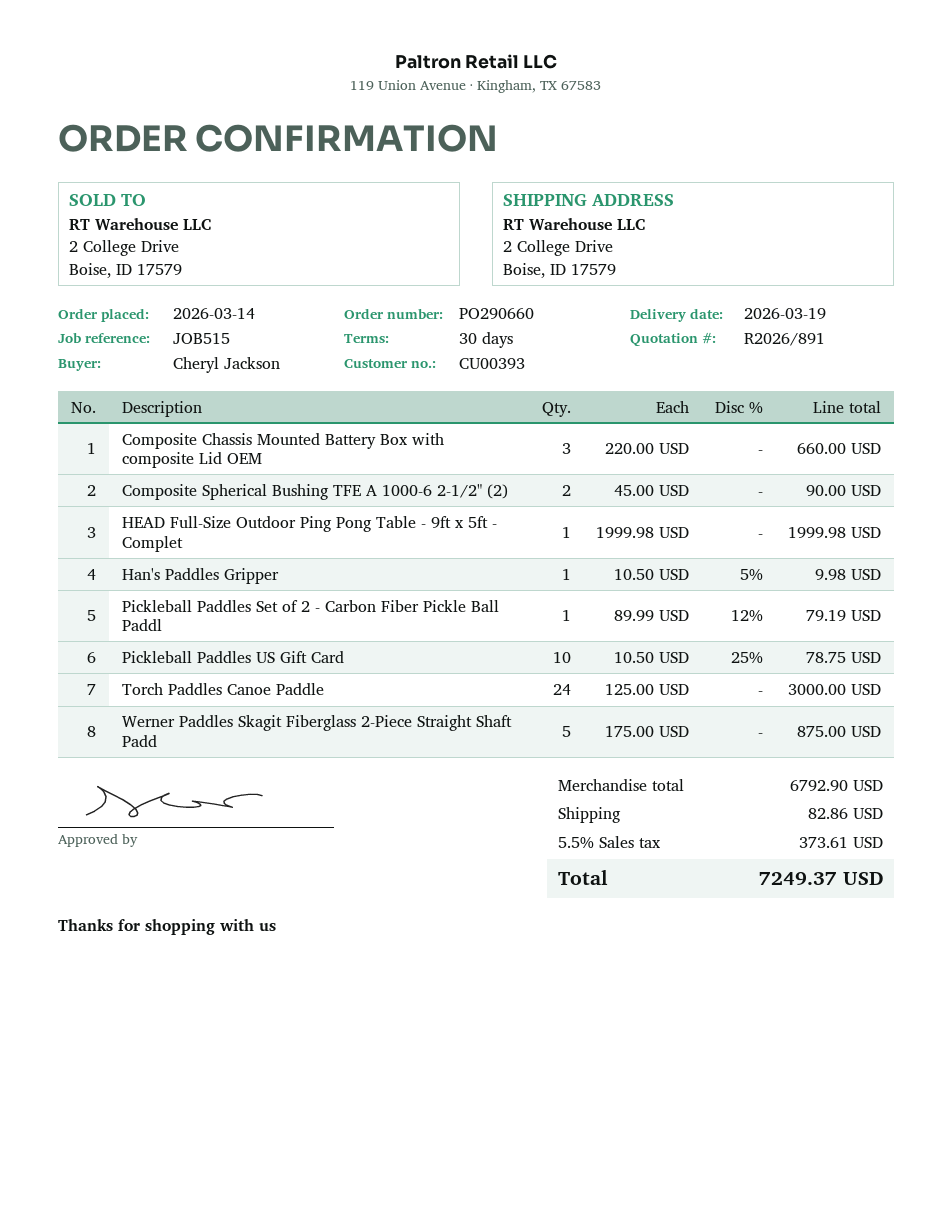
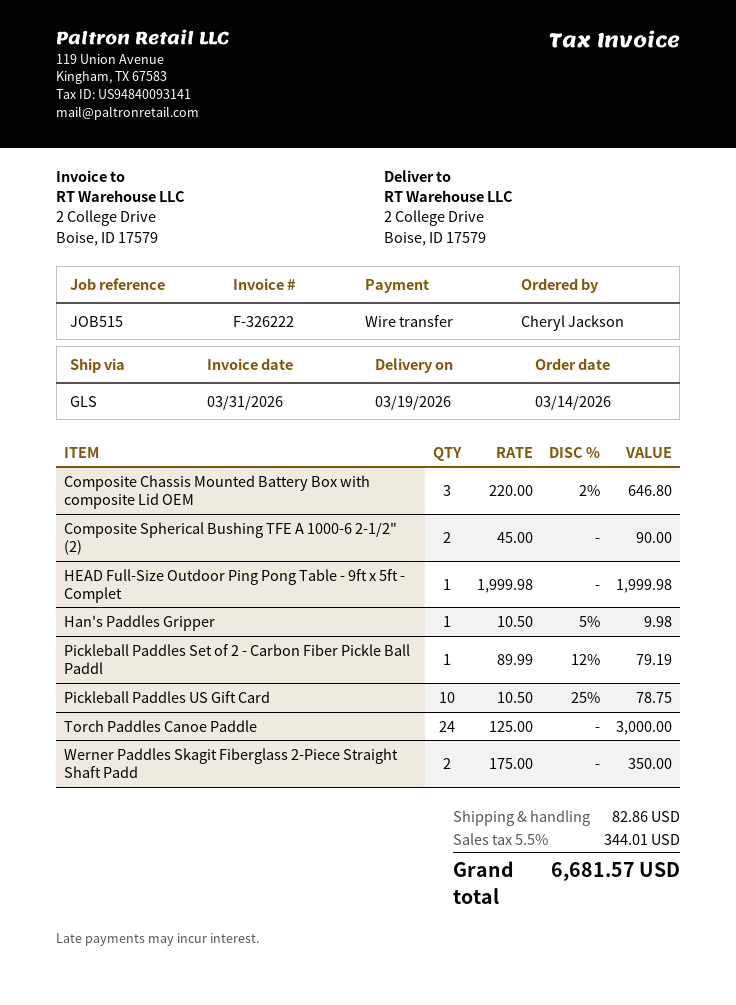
Composite Chassis Mounted Battery Box with composite Lid OEM: 3 x 220.00 = 660.00 -> 3 x 220.00 - 2% = 646.80
Werner Paddles Skagit Fiberglass 2-Piece Straight Shaft Padd: 5 x 175.00 = 875.00 -> 2 x 175.00 = 350.00
tax: 5.5% = 373.61 -> 5.5% = 344.01
total: 7249.37 -> 6681.57

